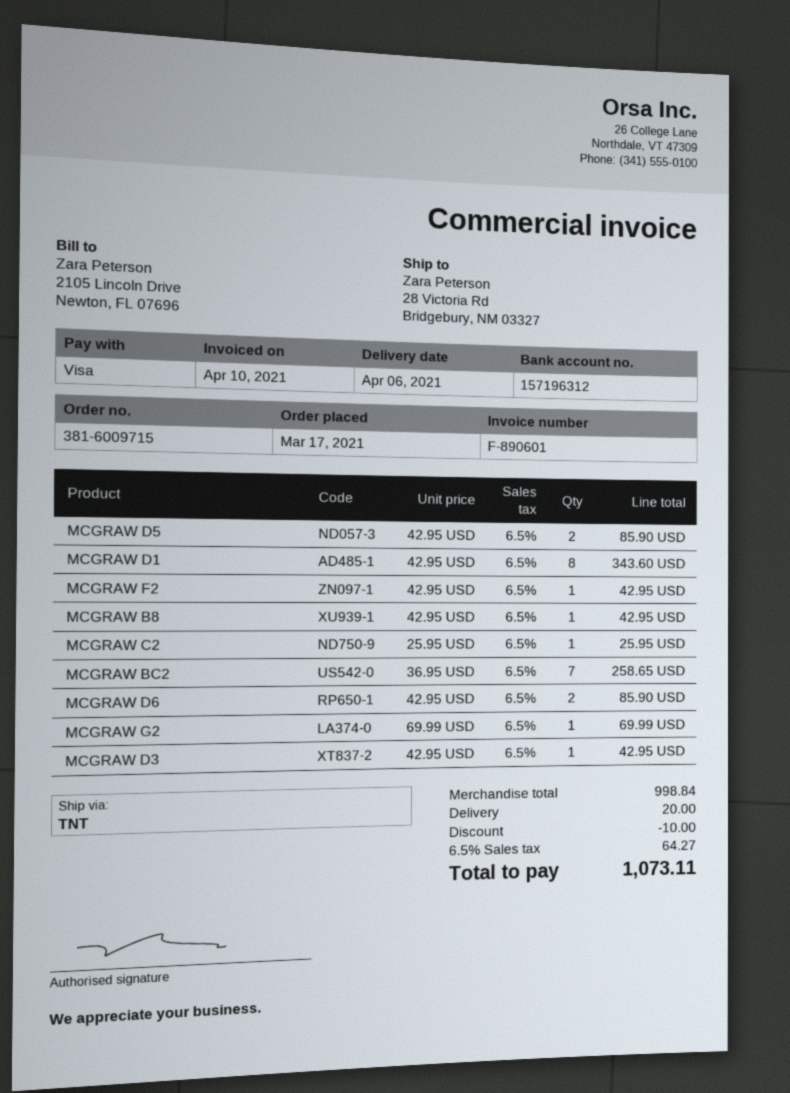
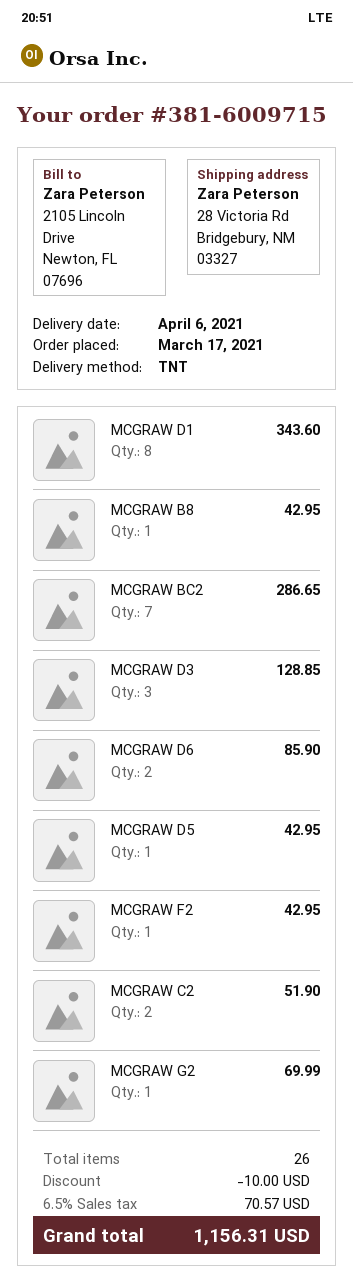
MCGRAW D5: 2 for 85.90 -> 1 for 42.95
MCGRAW C2: 1 for 25.95 -> 2 for 51.90
MCGRAW BC2: 7 for 258.65 -> 7 for 286.65
MCGRAW D3: 1 for 42.95 -> 3 for 128.85
shipping: 20.00 -> none
tax: 6.5% = 64.27 -> 6.5% = 70.57
total: 1073.11 -> 1156.31

